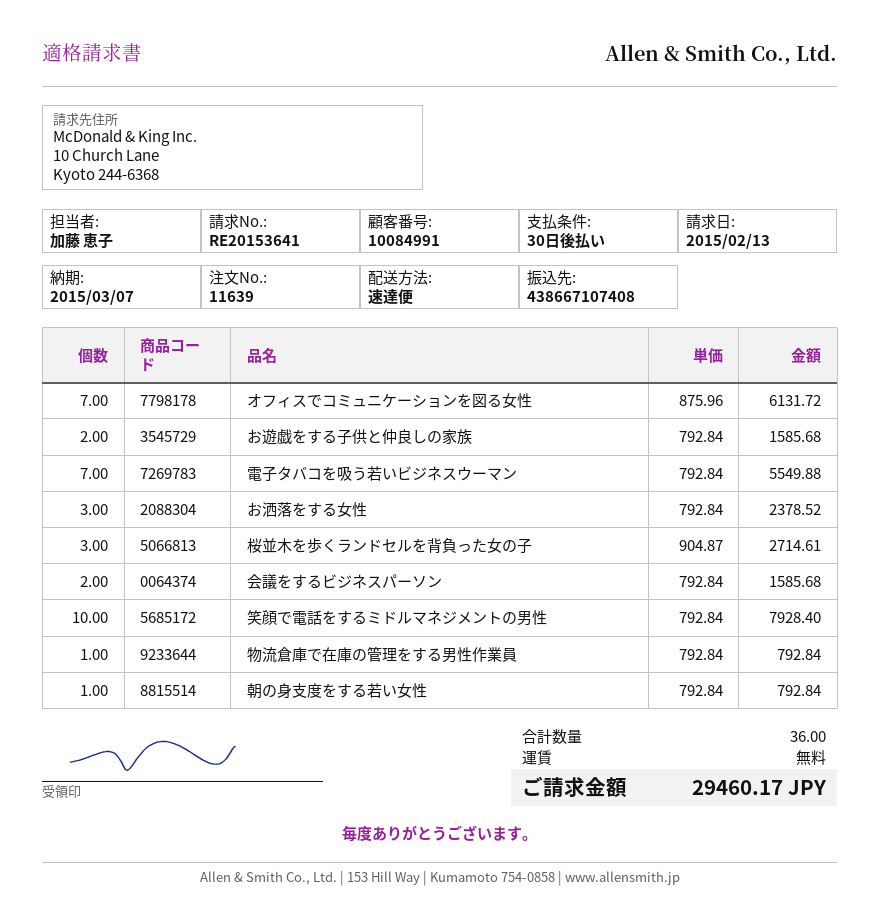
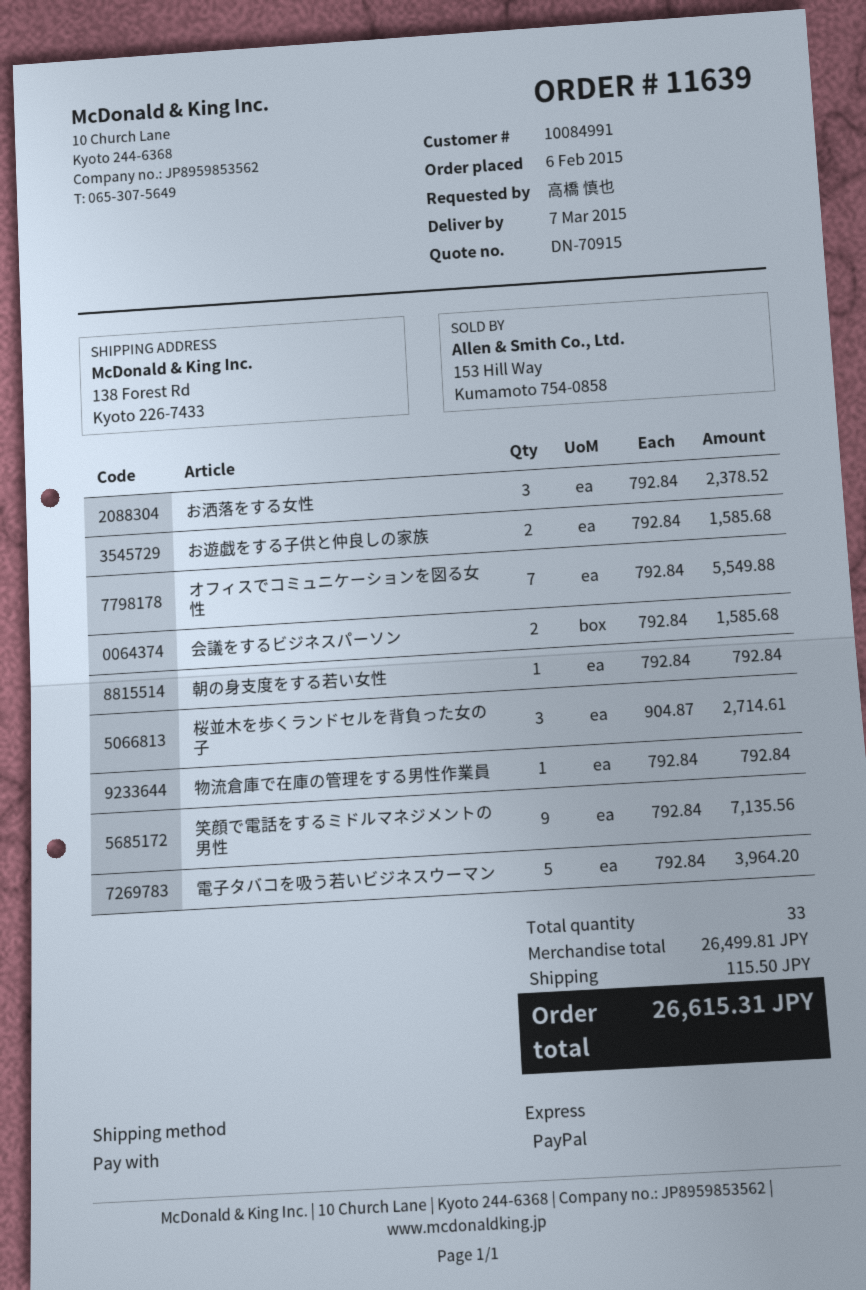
オフィスでコミュニケーションを図る女性: 7 x 875.96 = 6131.72 -> 7 x 792.84 = 5549.88
電子タバコを吸う若いビジネスウーマン: 7 x 792.84 = 5549.88 -> 5 x 792.84 = 3964.20
笑顔で電話をするミドルマネジメントの男性: 10 x 792.84 = 7928.40 -> 9 x 792.84 = 7135.56
total quantity: 36 -> 33
shipping: 0.00 -> 115.50
total: 29460.17 -> 26615.31

